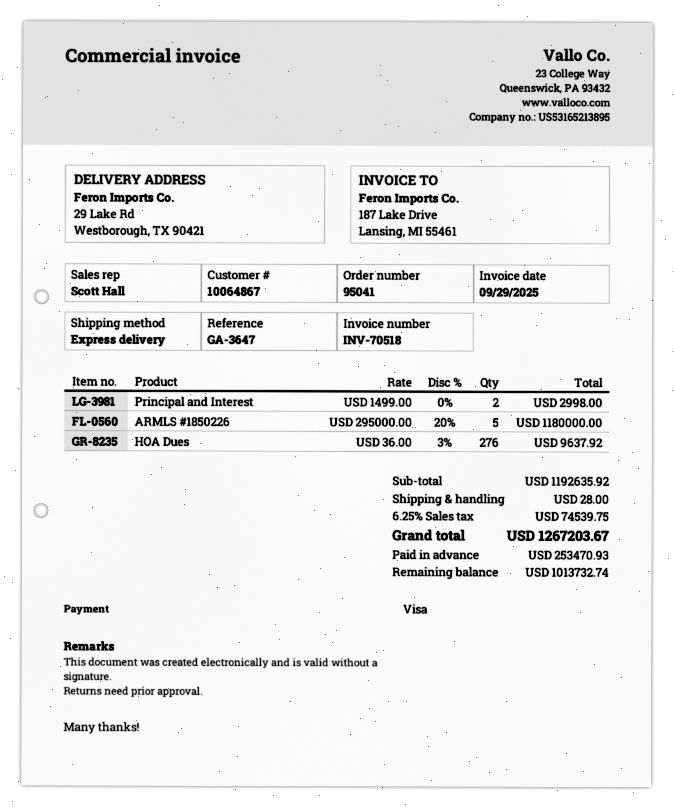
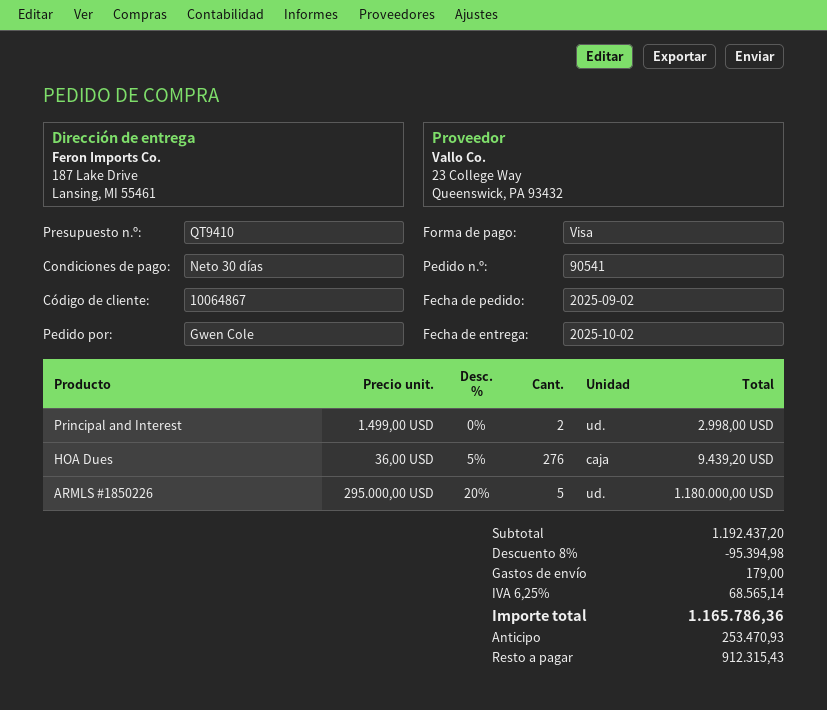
order number: 95041 -> 90541
ship to: 29 Lake Rd, Westborough, TX 90421 -> 187 Lake Drive, Lansing, MI 55461
HOA Dues: 276 x 36.00 - 3% = 9637.92 -> 276 x 36.00 - 5% = 9439.20
subtotal: 1192635.92 -> 1192437.20
discount: none -> 8% = 95394.98
shipping: 28.00 -> 179.00
tax: 6.25% = 74539.75 -> 6.25% = 68565.14
total: 1267203.67 -> 1165786.36
balance: 1013732.74 -> 912315.43

